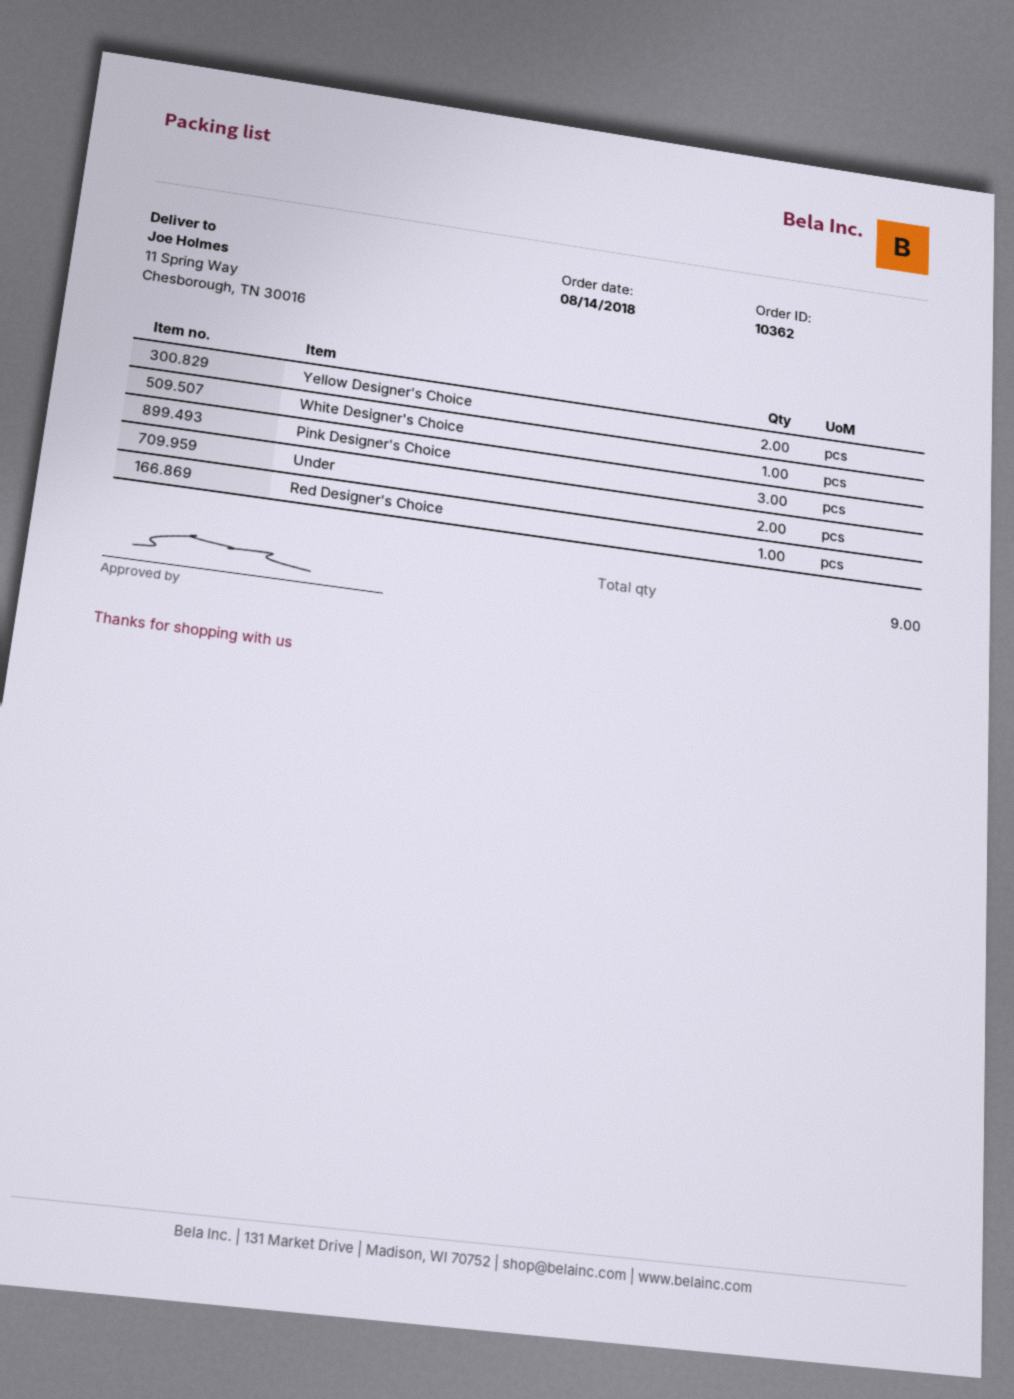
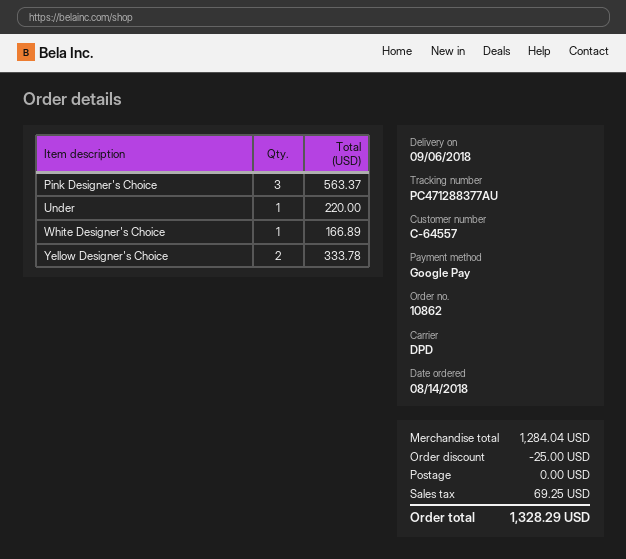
order number: 10362 -> 10862
Under: 2 -> 1
Red Designer's Choice: 1 -> none

